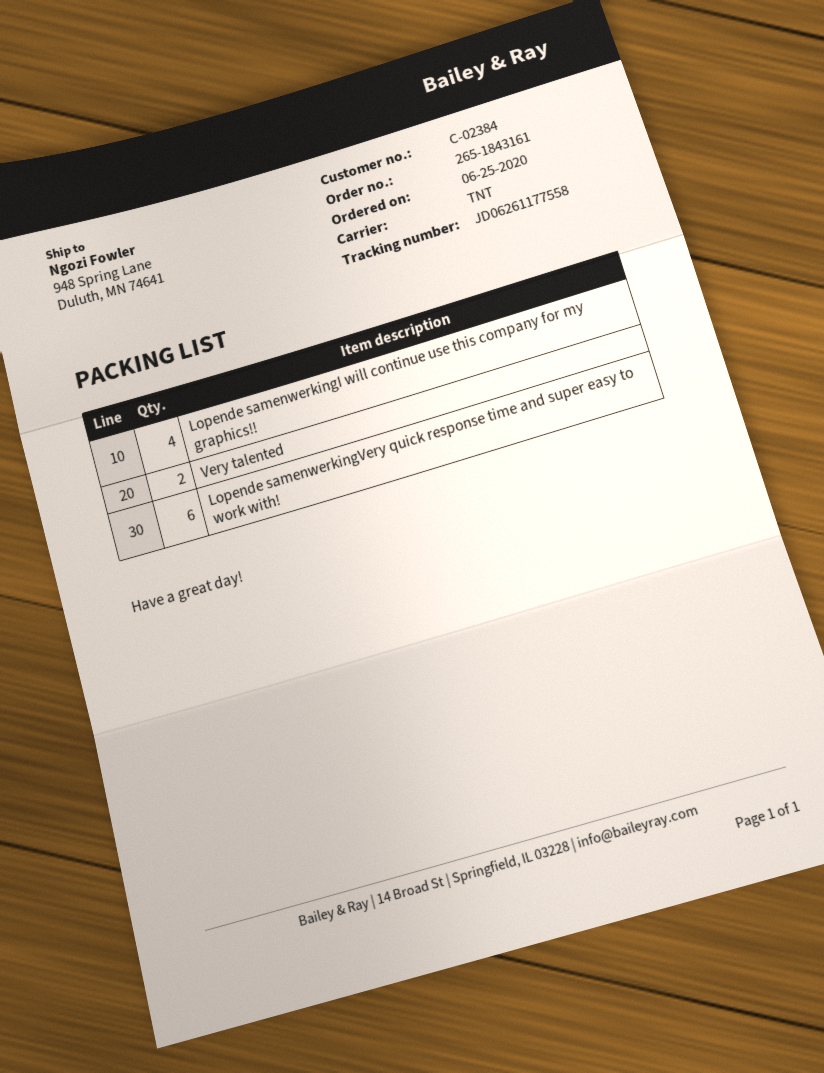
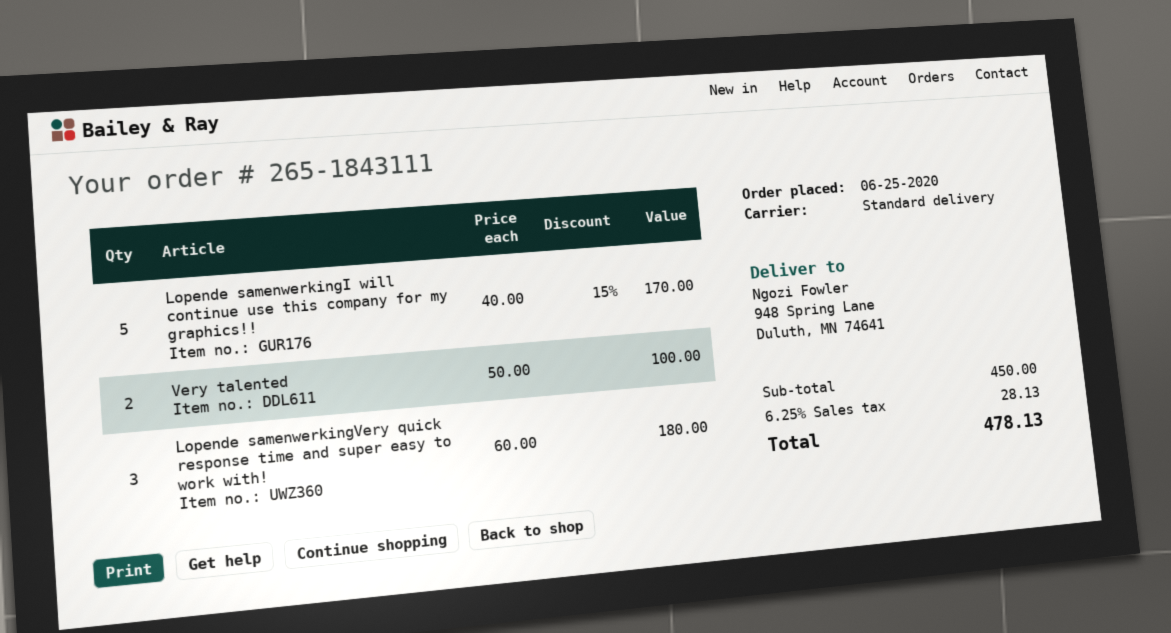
order number: 265-1843161 -> 265-1843111
shipping method: TNT -> standard
Lopende samenwerkingI will continue use this company for my graphics!!: 4 -> 5
Lopende samenwerkingVery quick response time and super easy to work with!: 6 -> 3

